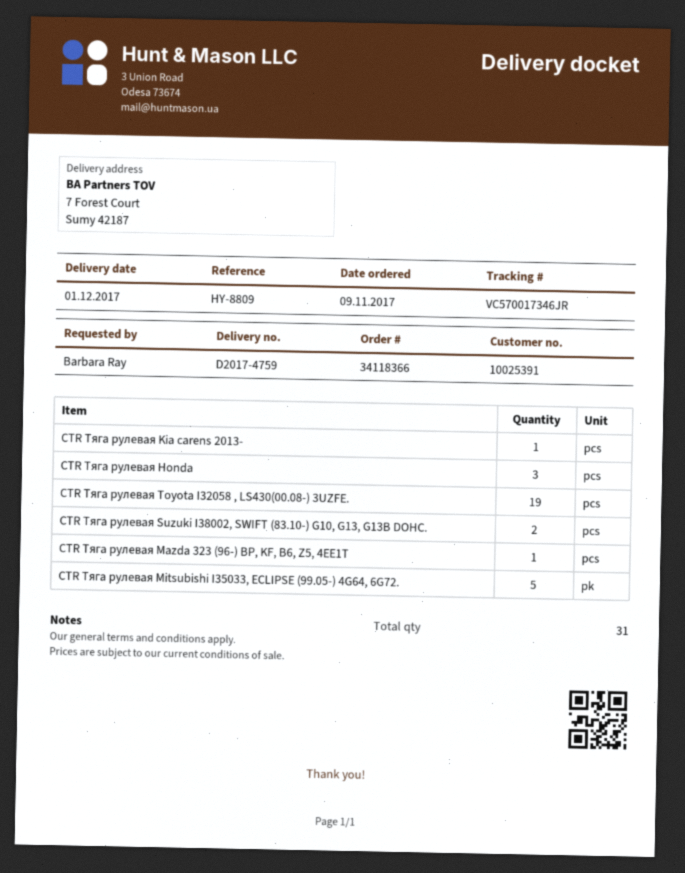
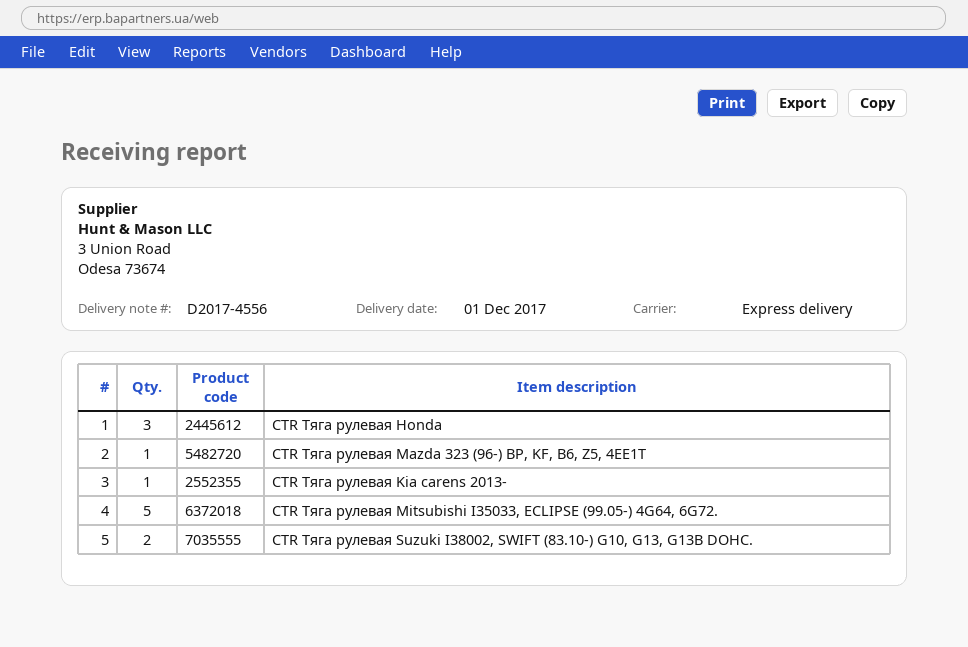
delivery note number: D2017-4759 -> D2017-4556
CTR Тяга рулевая Toyota I32058 , LS430(00.08-) 3UZFE.: 19 -> none

